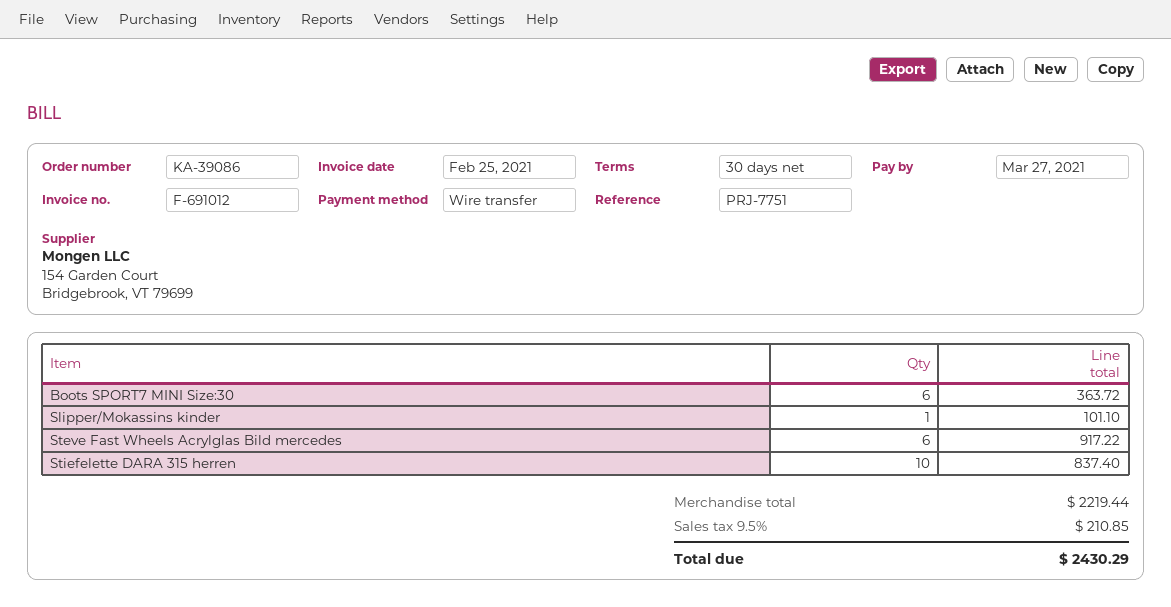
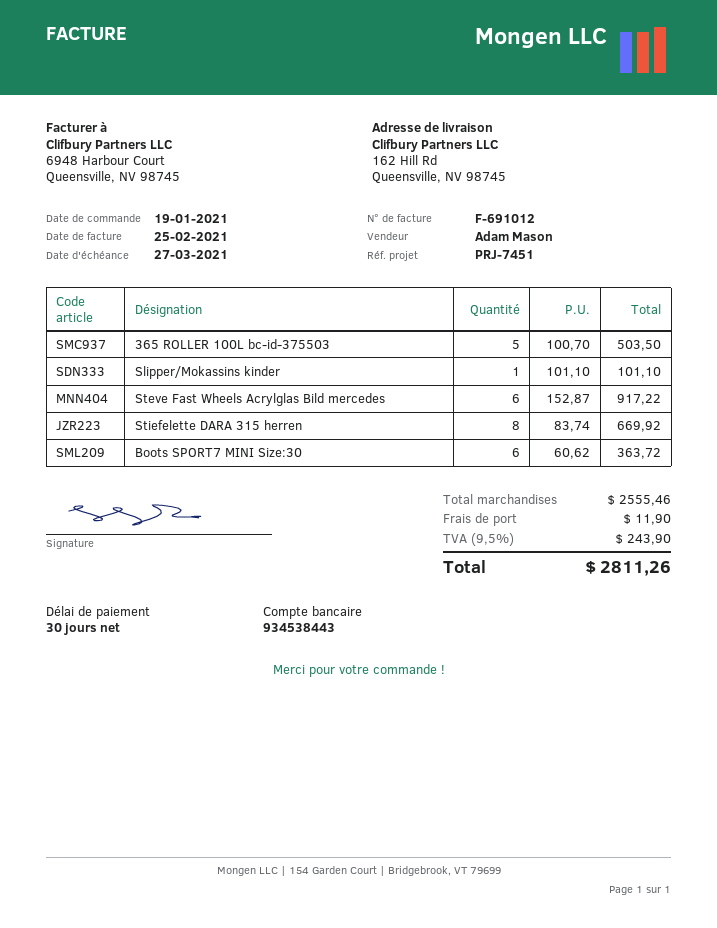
reference: PRJ-7751 -> PRJ-7451
Stiefelette DARA 315 herren: 10 for 837.40 -> 8 for 669.92
365 ROLLER 100L bc-id-375503: none -> 5 for 503.50
subtotal: 2219.44 -> 2555.46
shipping: none -> 11.90
tax: 9.5% = 210.85 -> 9.5% = 243.90
total: 2430.29 -> 2811.26

